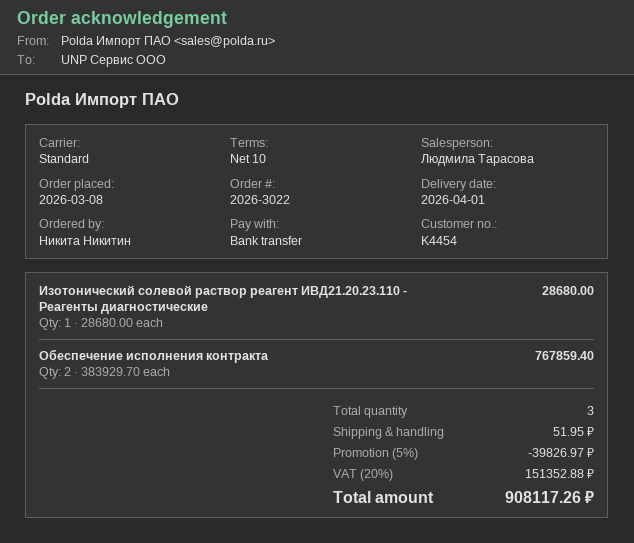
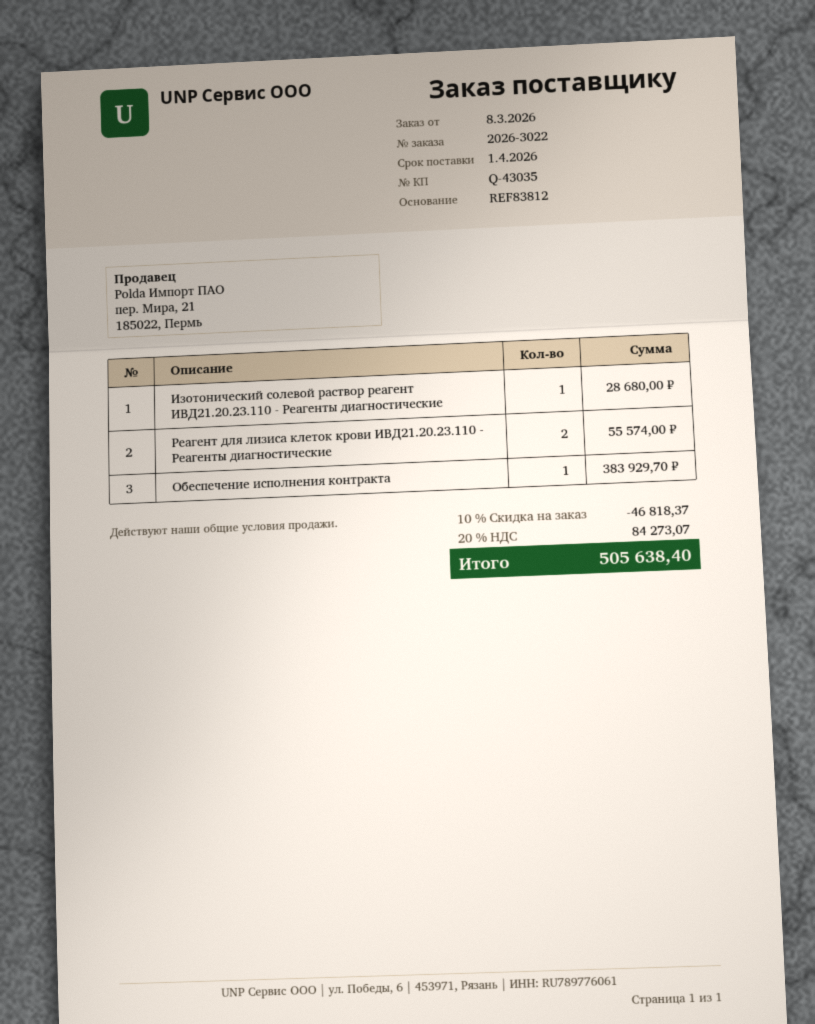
Обеспечение исполнения контракта: 2 for 767859.40 -> 1 for 383929.70
Реагент для лизиса клеток крови ИВД21.20.23.110 - Реагенты диагностические: none -> 2 for 55574.00
discount: 5% = 39826.97 -> 10% = 46818.37
shipping: 51.95 -> none
tax: 20% = 151352.88 -> 20% = 84273.07
total: 908117.26 -> 505638.40

